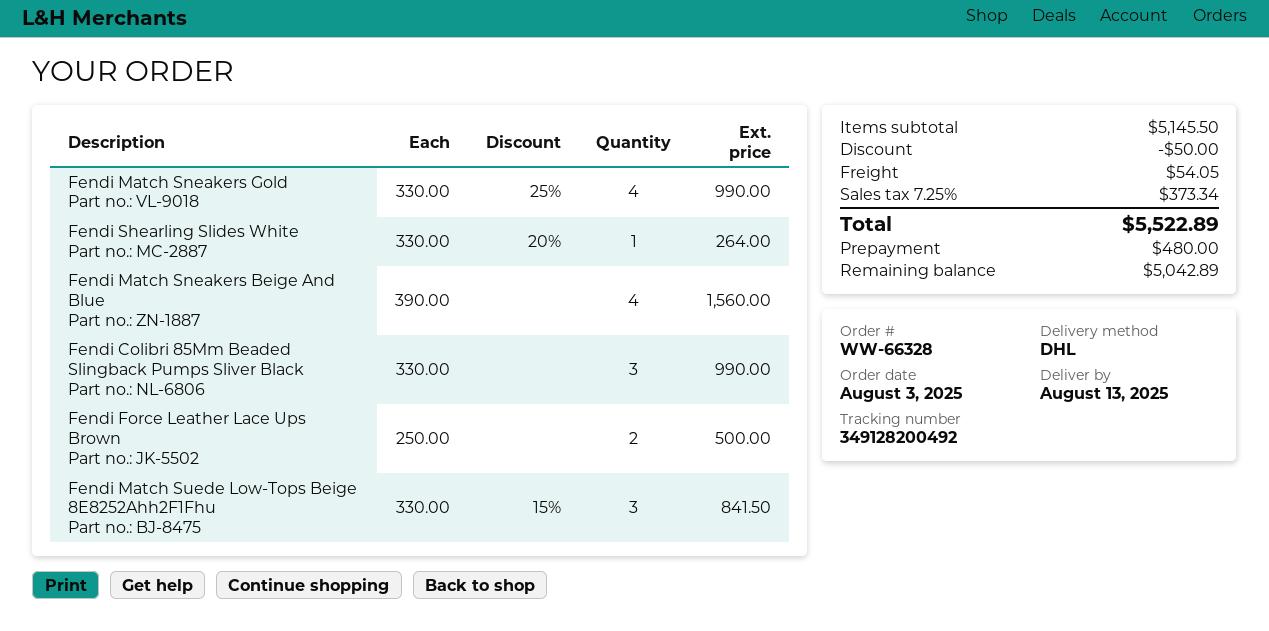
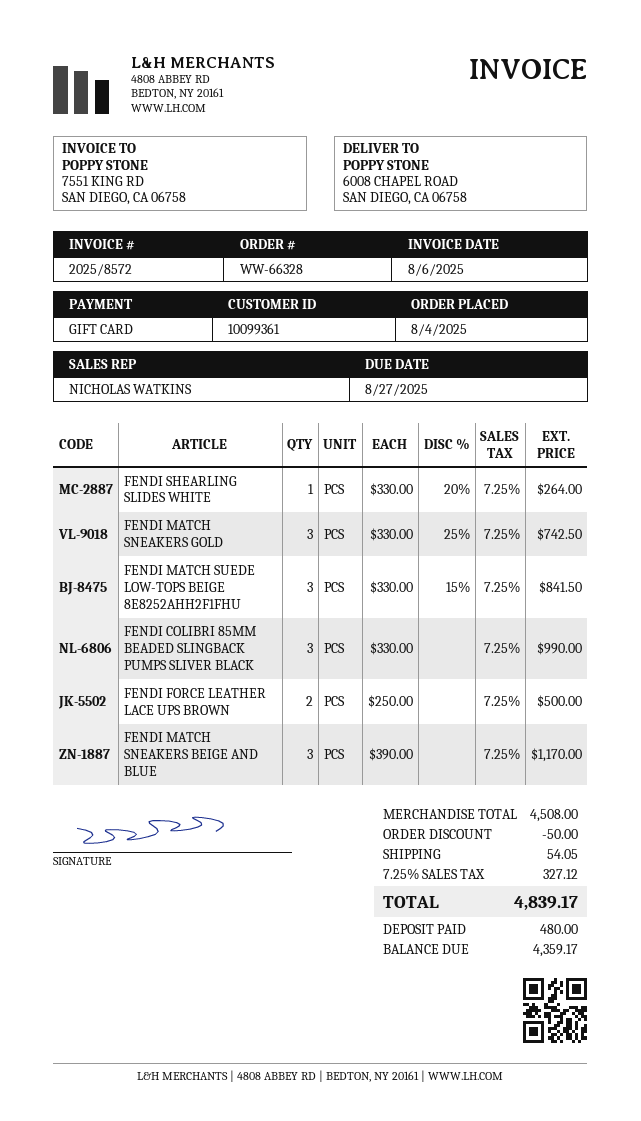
order date: 2025-08-03 -> 2025-08-04
Fendi Match Sneakers Gold: 4 x 330.00 - 25% = 990.00 -> 3 x 330.00 - 25% = 742.50
Fendi Match Sneakers Beige And Blue: 4 x 390.00 = 1560.00 -> 3 x 390.00 = 1170.00
subtotal: 5145.50 -> 4508.00
tax: 7.25% = 373.34 -> 7.25% = 327.12
total: 5522.89 -> 4839.17
balance: 5042.89 -> 4359.17

